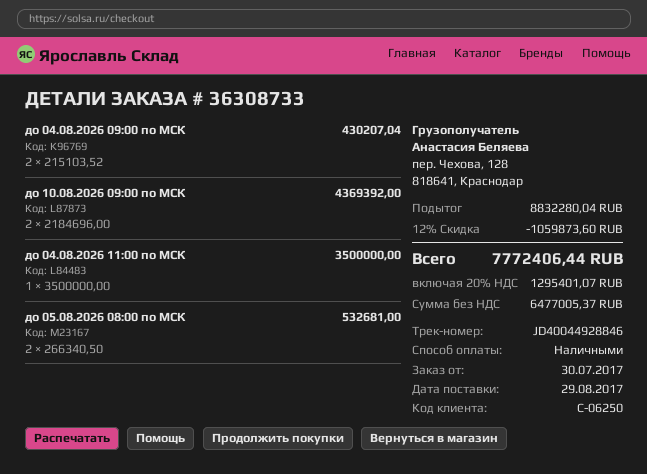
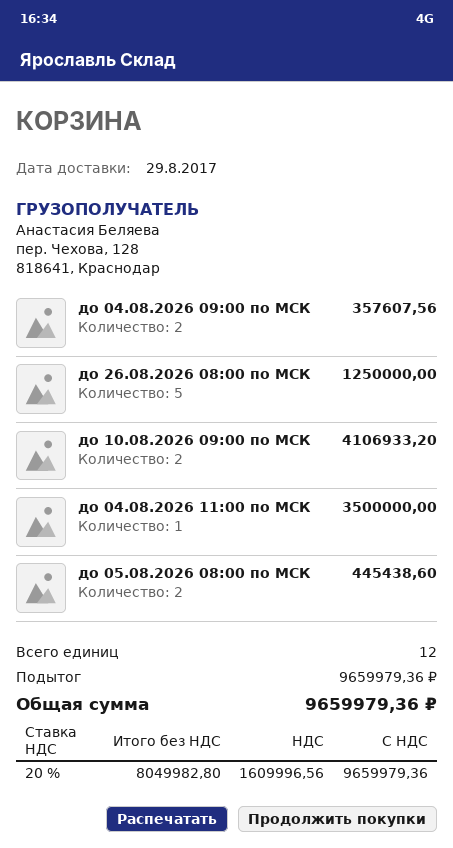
до 04.08.2026 09:00 по МСК: 2 for 430207.04 -> 2 for 357607.56
до 10.08.2026 09:00 по МСК: 2 for 4369392.00 -> 2 for 4106933.20
до 05.08.2026 08:00 по МСК: 2 for 532681.00 -> 2 for 445438.60
до 26.08.2026 08:00 по МСК: none -> 5 for 1250000.00
subtotal: 8832280.04 -> 9659979.36
discount: 12% = 1059873.60 -> none
net: 6477005.37 -> 8049982.80
tax: 20% = 1295401.07 -> 20% = 1609996.56
total: 7772406.44 -> 9659979.36

